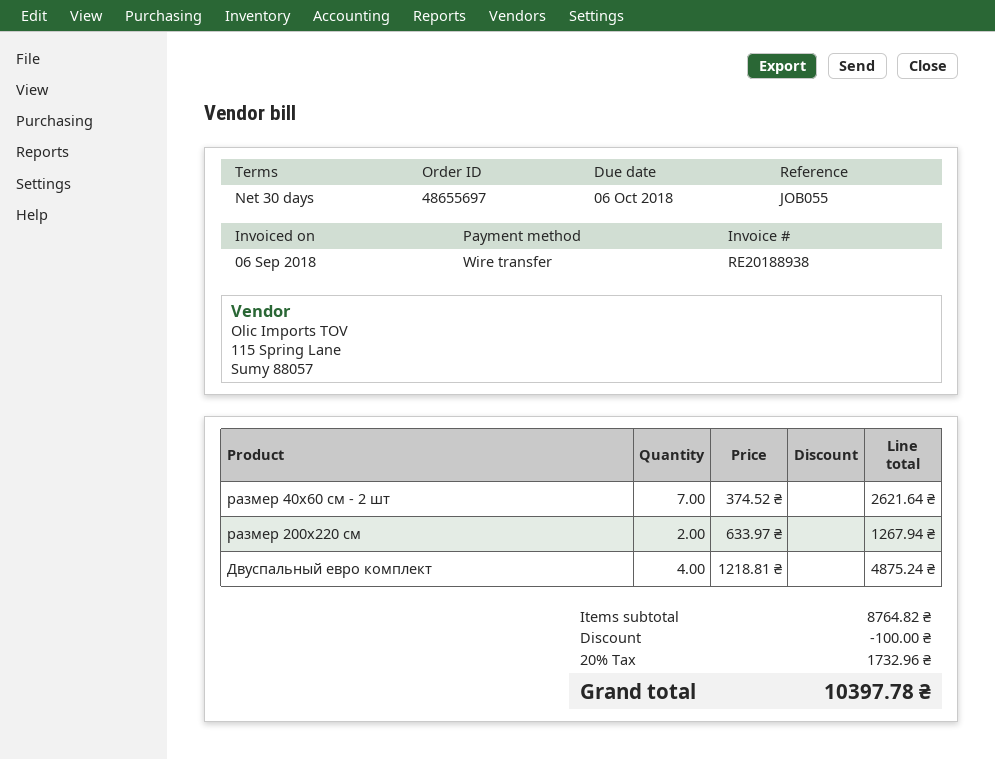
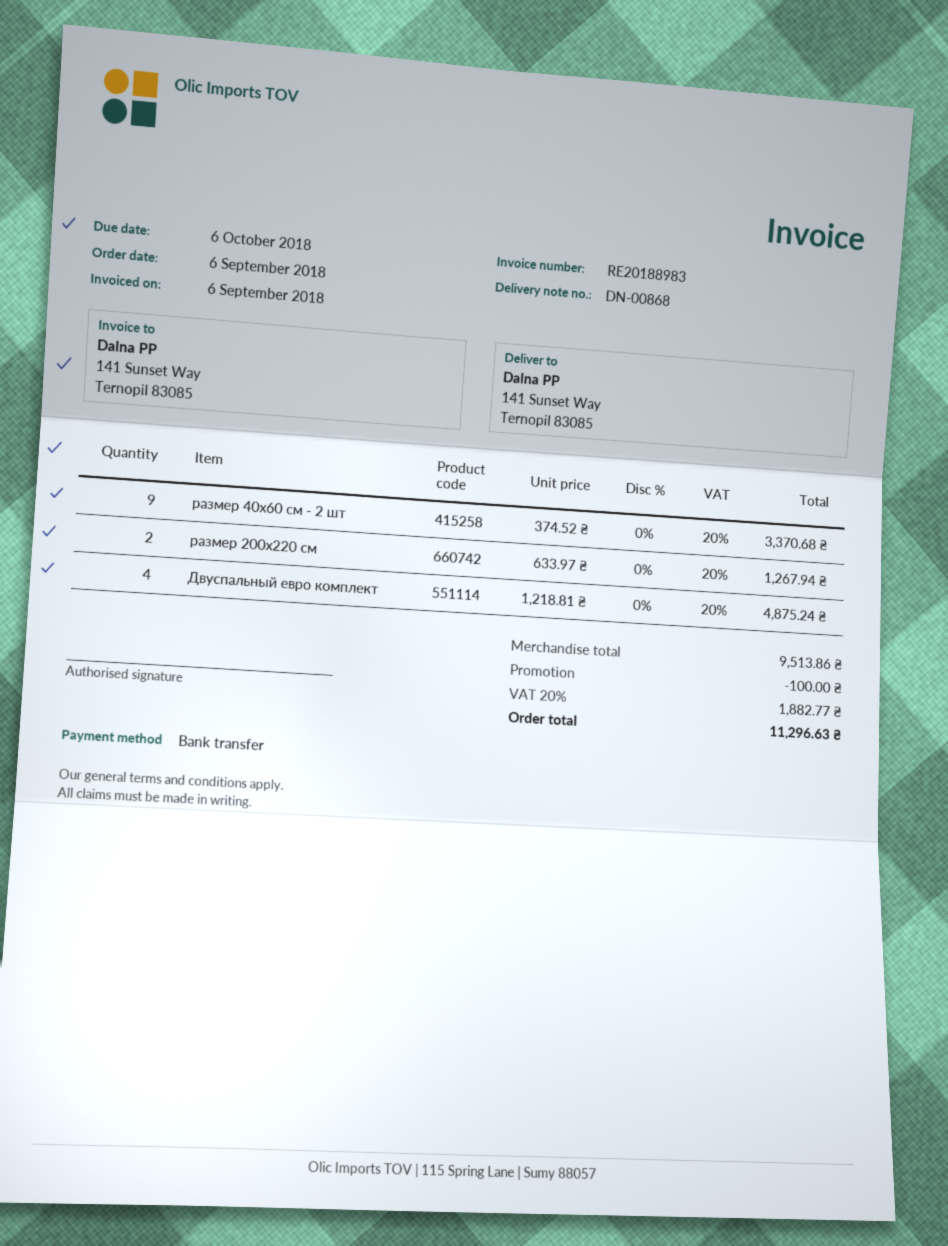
invoice number: RE20188938 -> RE20188983
размер 40х60 см - 2 шт: 7 x 374.52 = 2621.64 -> 9 x 374.52 = 3370.68
subtotal: 8764.82 -> 9513.86
tax: 20% = 1732.96 -> 20% = 1882.77
total: 10397.78 -> 11296.63

